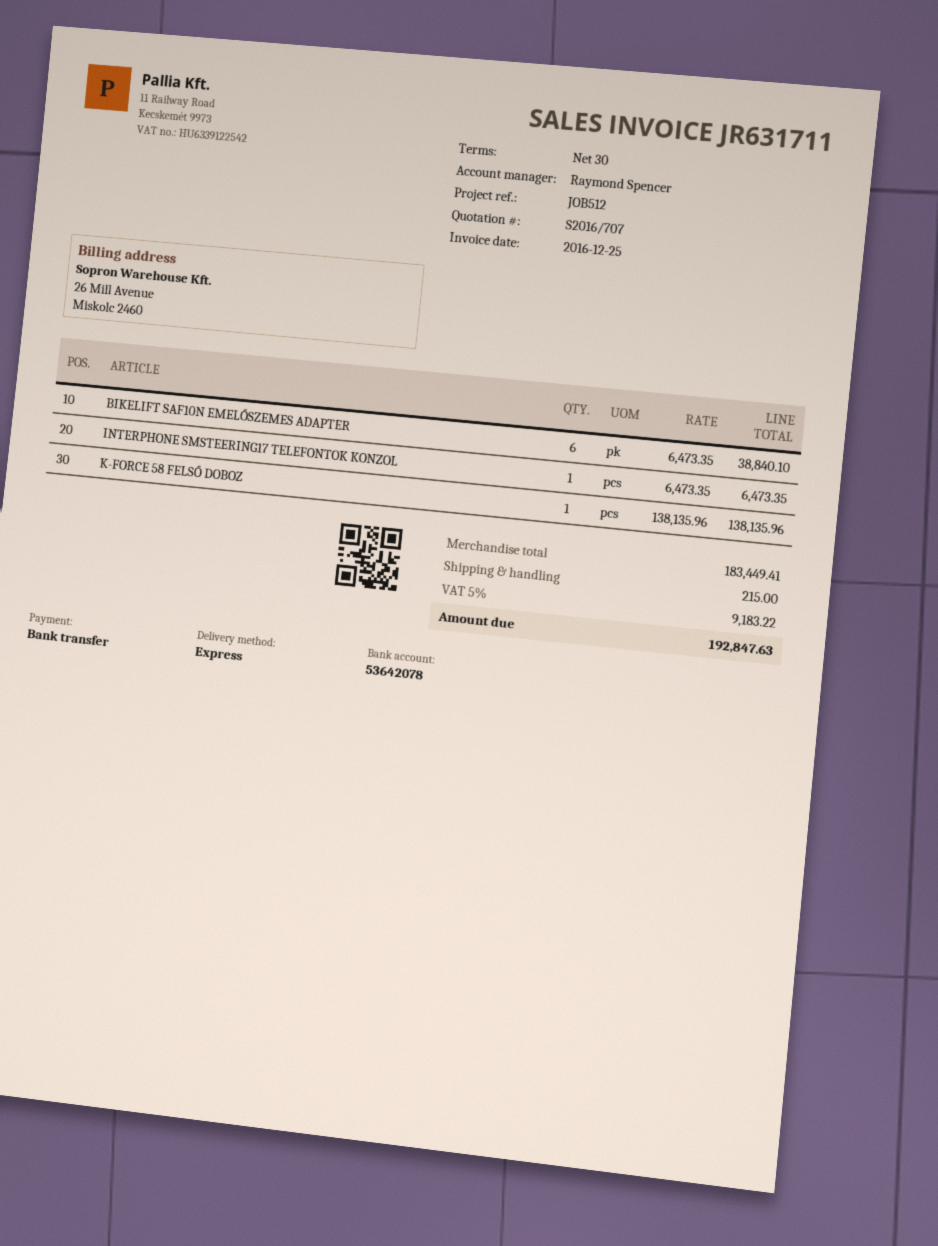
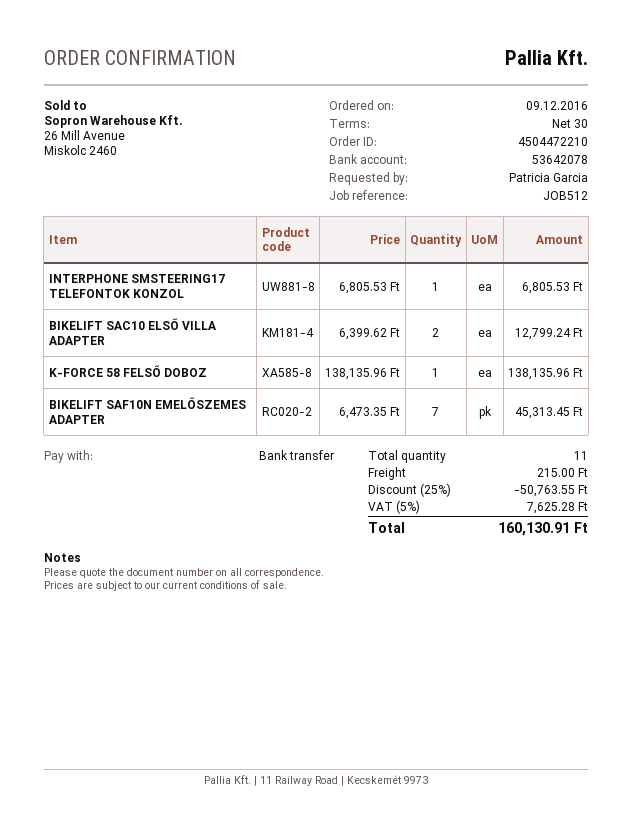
BIKELIFT SAF10N EMELŐSZEMES ADAPTER: 6 x 6473.35 = 38840.10 -> 7 x 6473.35 = 45313.45
INTERPHONE SMSTEERING17 TELEFONTOK KONZOL: 1 x 6473.35 = 6473.35 -> 1 x 6805.53 = 6805.53
BIKELIFT SAC10 ELSŐ VILLA ADAPTER: none -> 2 x 6399.62 = 12799.24
discount: none -> 25% = 50763.55
tax: 5% = 9183.22 -> 5% = 7625.28
total: 192847.63 -> 160130.91

